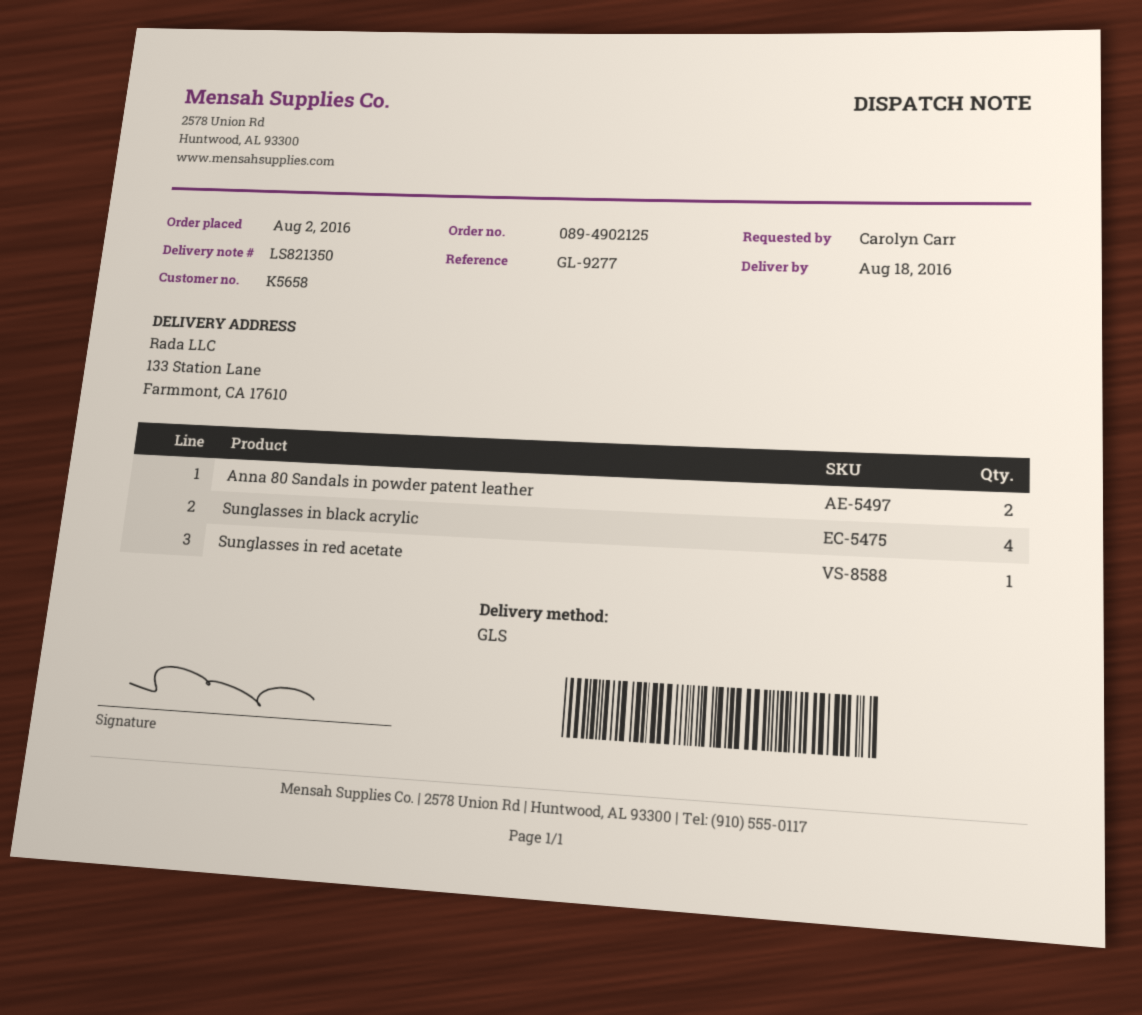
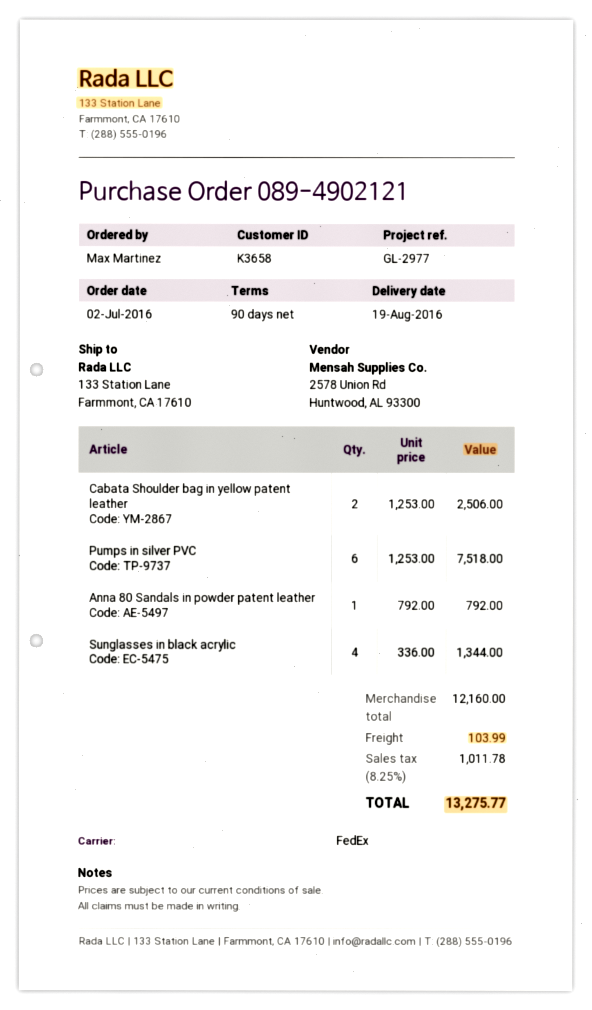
order number: 089-4902125 -> 089-4902121
order date: 2016-08-02 -> 2016-07-02
delivery date: 2016-08-18 -> 2016-08-19
customer number: K5658 -> K3658
reference: GL-9277 -> GL-2977
ordered by: Carolyn Carr -> Max Martinez
shipping method: GLS -> FedEx
Anna 80 Sandals in powder patent leather: 2 -> 1
Sunglasses in red acetate: 1 -> none
Cabata Shoulder bag in yellow patent leather: none -> 2
Pumps in silver PVC: none -> 6

